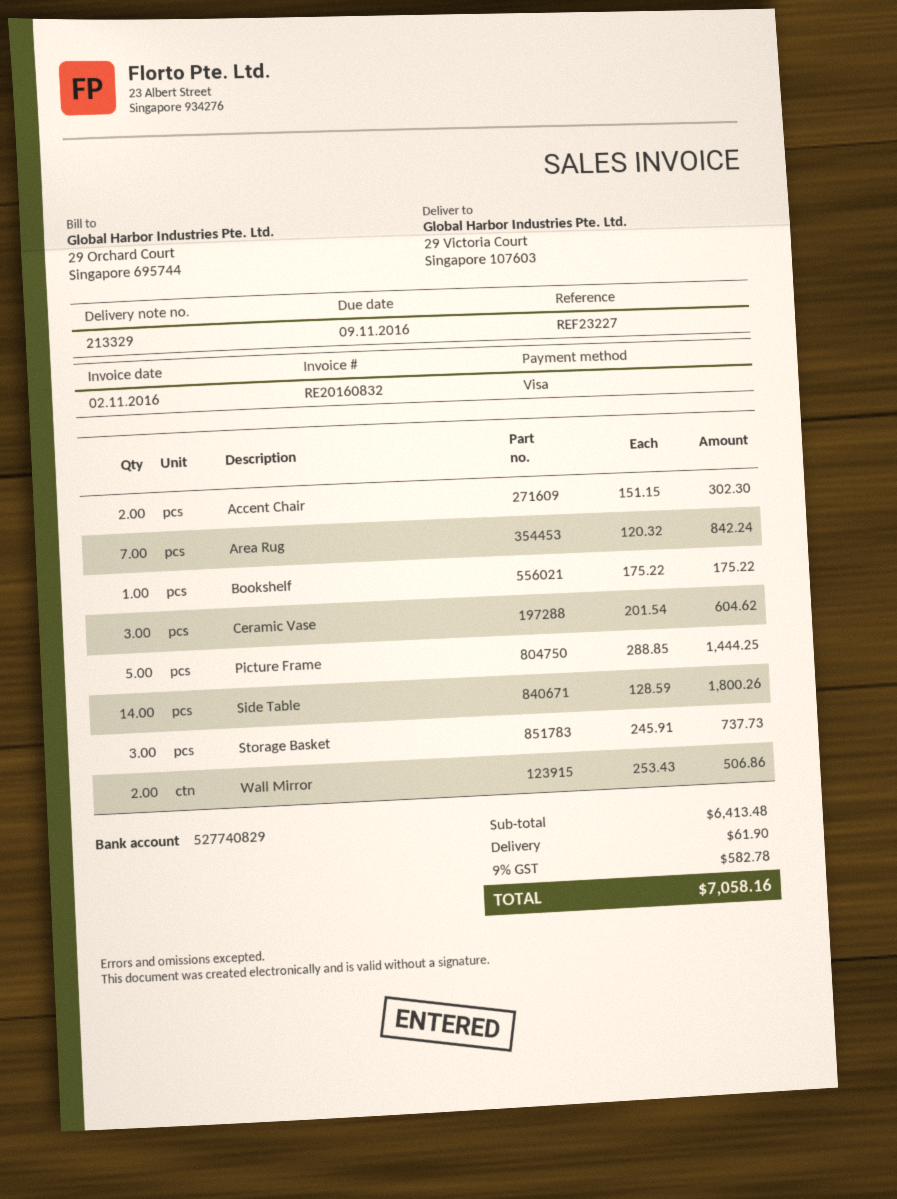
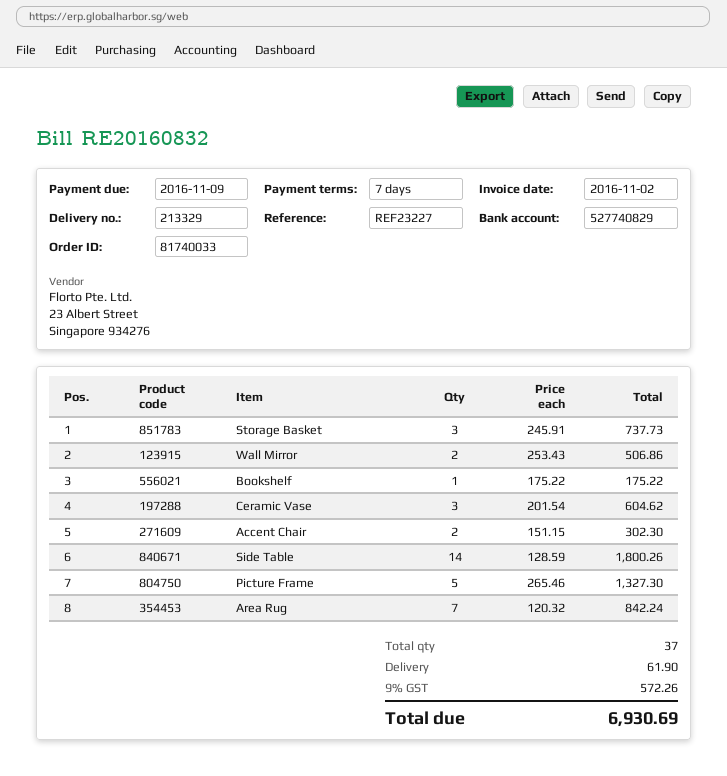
Picture Frame: 5 x 288.85 = 1444.25 -> 5 x 265.46 = 1327.30
tax: 9% = 582.78 -> 9% = 572.26
total: 7058.16 -> 6930.69

